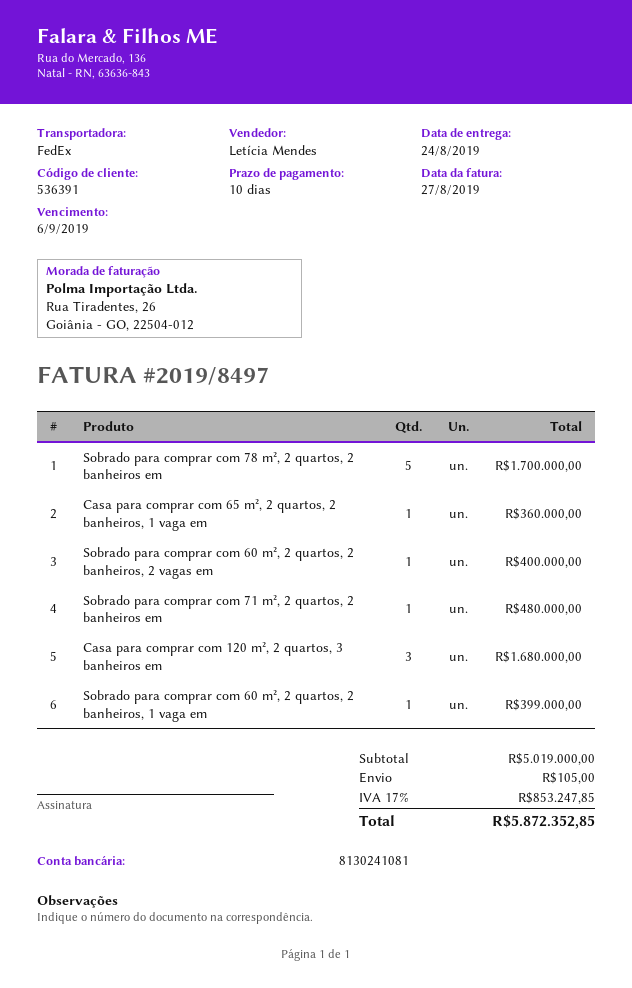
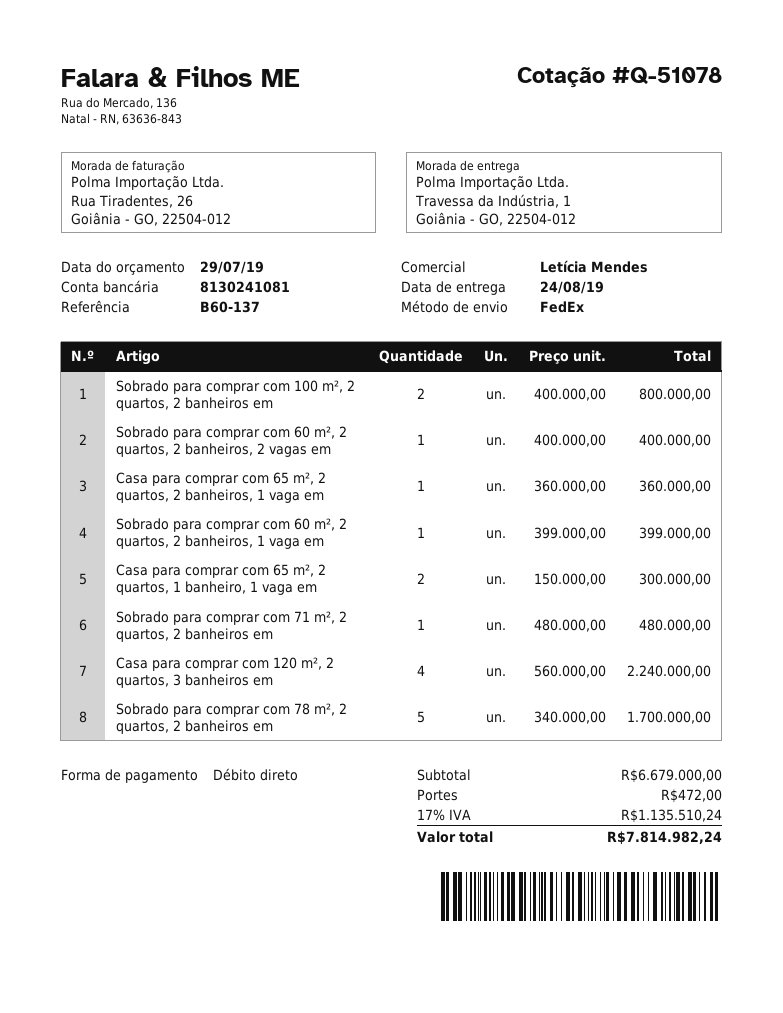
Casa para comprar com 120 m², 2 quartos, 3 banheiros em: 3 for 1680000.00 -> 4 for 2240000.00
Sobrado para comprar com 100 m², 2 quartos, 2 banheiros em: none -> 2 for 800000.00
Casa para comprar com 65 m², 2 quartos, 1 banheiro, 1 vaga em: none -> 2 for 300000.00
subtotal: 5019000.00 -> 6679000.00
shipping: 105.00 -> 472.00
tax: 17% = 853247.85 -> 17% = 1135510.24
total: 5872352.85 -> 7814982.24

